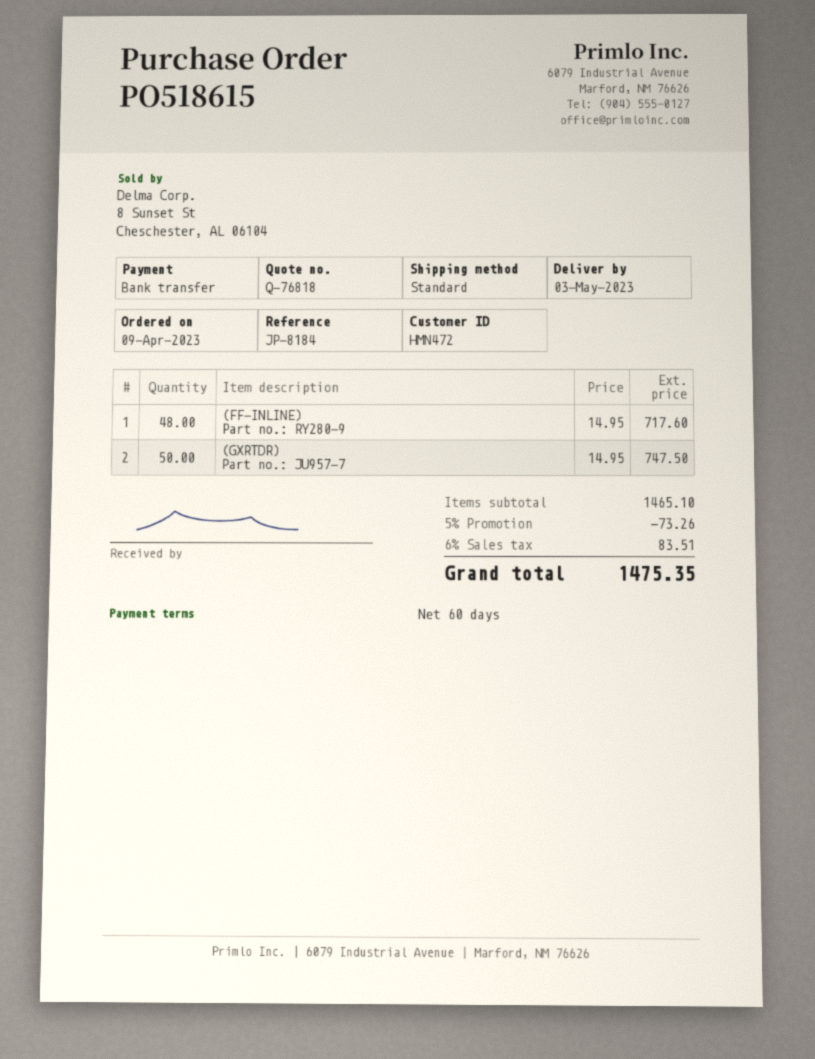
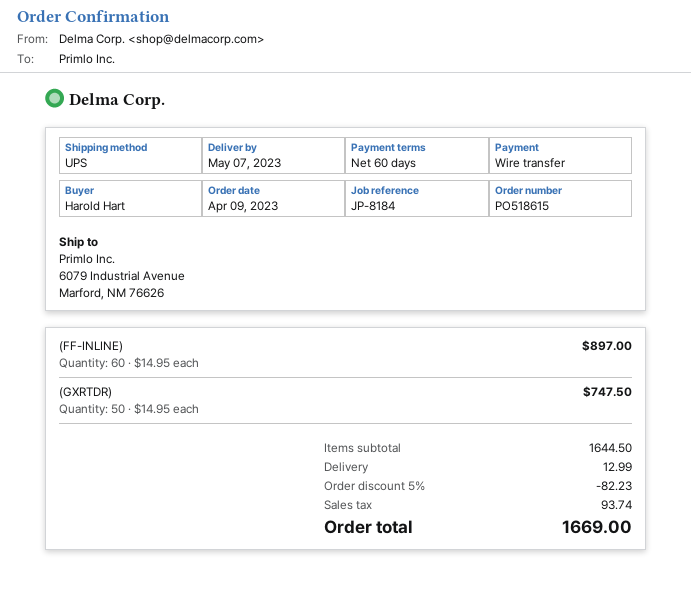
delivery date: 2023-05-03 -> 2023-05-07
shipping method: standard -> UPS
(FF-INLINE): 48 x 14.95 = 717.60 -> 60 x 14.95 = 897.00
subtotal: 1465.10 -> 1644.50
discount: 5% = 73.26 -> 5% = 82.23
shipping: none -> 12.99
tax: 83.51 -> 93.74
total: 1475.35 -> 1669.00

